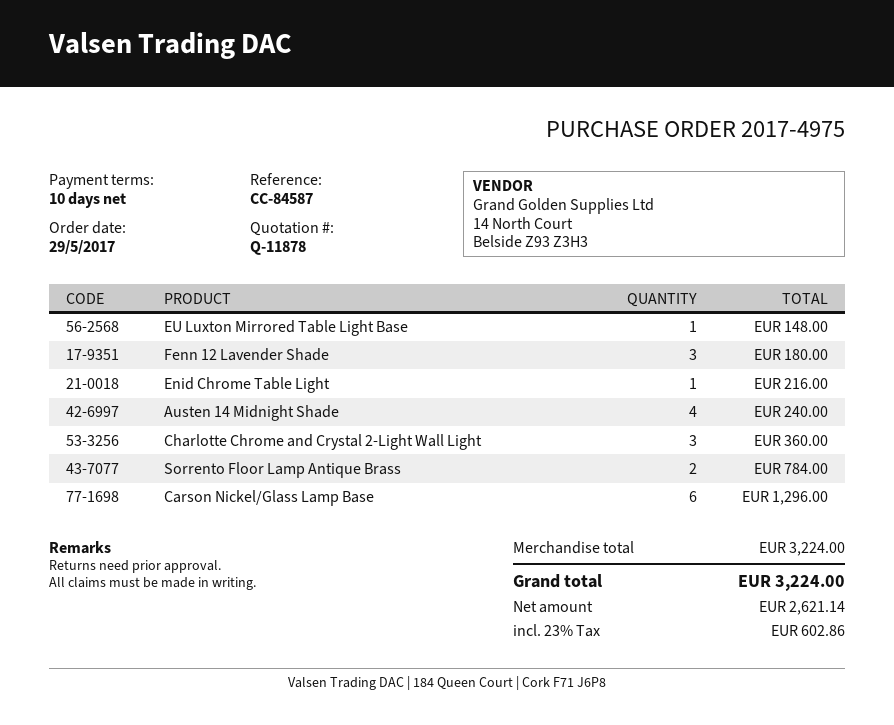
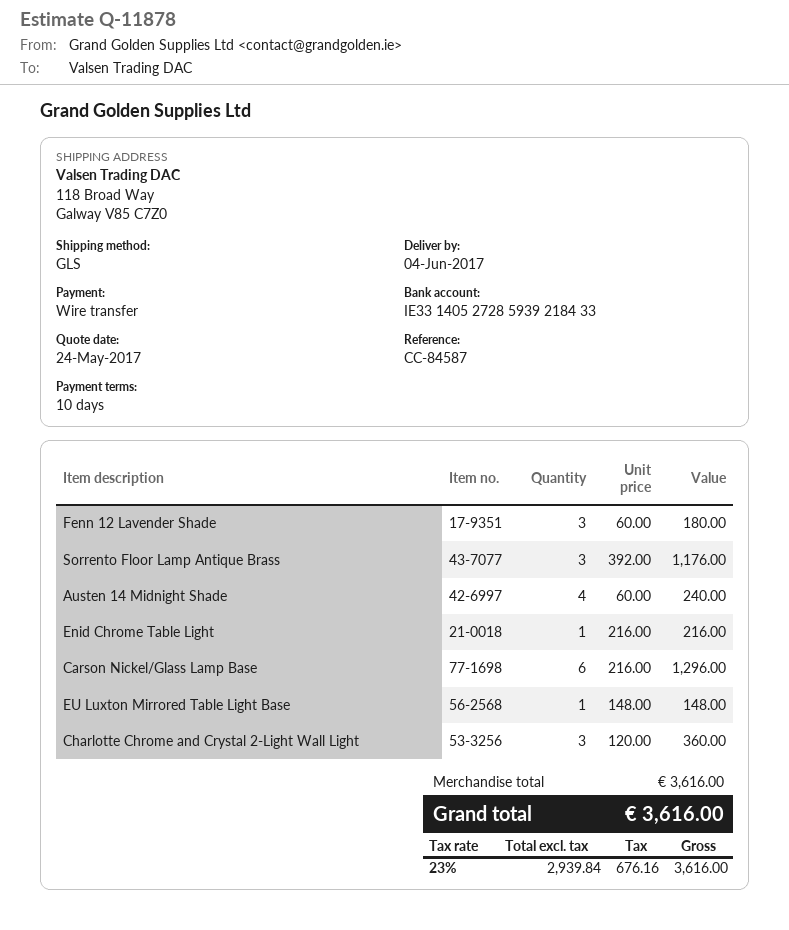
Sorrento Floor Lamp Antique Brass: 2 for 784.00 -> 3 for 1176.00
subtotal: 3224.00 -> 3616.00
net: 2621.14 -> 2939.84
tax: 23% = 602.86 -> 23% = 676.16
total: 3224.00 -> 3616.00

